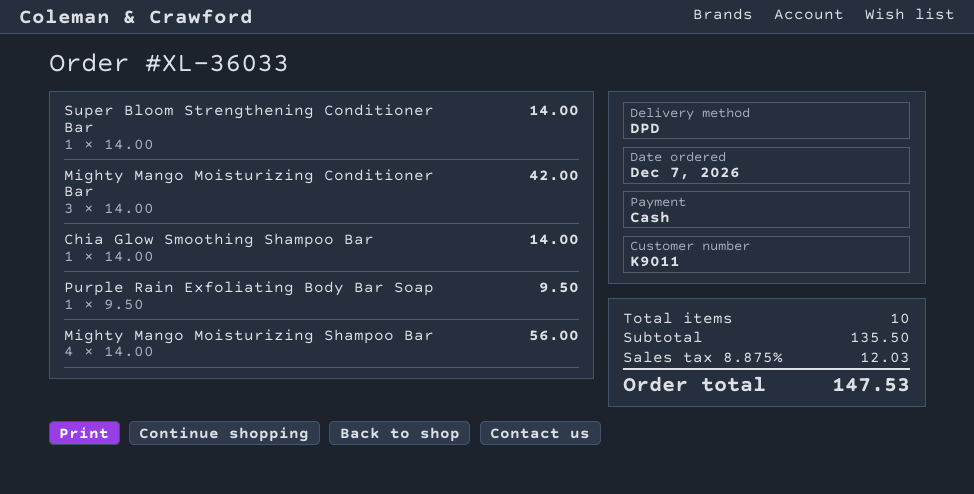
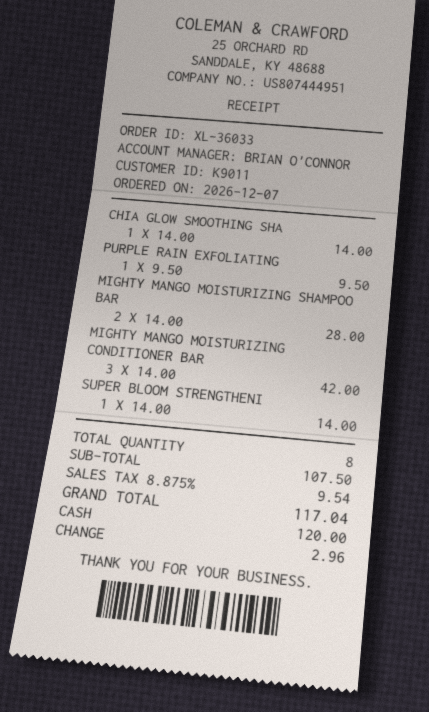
Mighty Mango Moisturizing Shampoo Bar: 4 x 14.00 = 56.00 -> 2 x 14.00 = 28.00
total quantity: 10 -> 8
subtotal: 135.50 -> 107.50
tax: 8.875% = 12.03 -> 8.875% = 9.54
total: 147.53 -> 117.04

